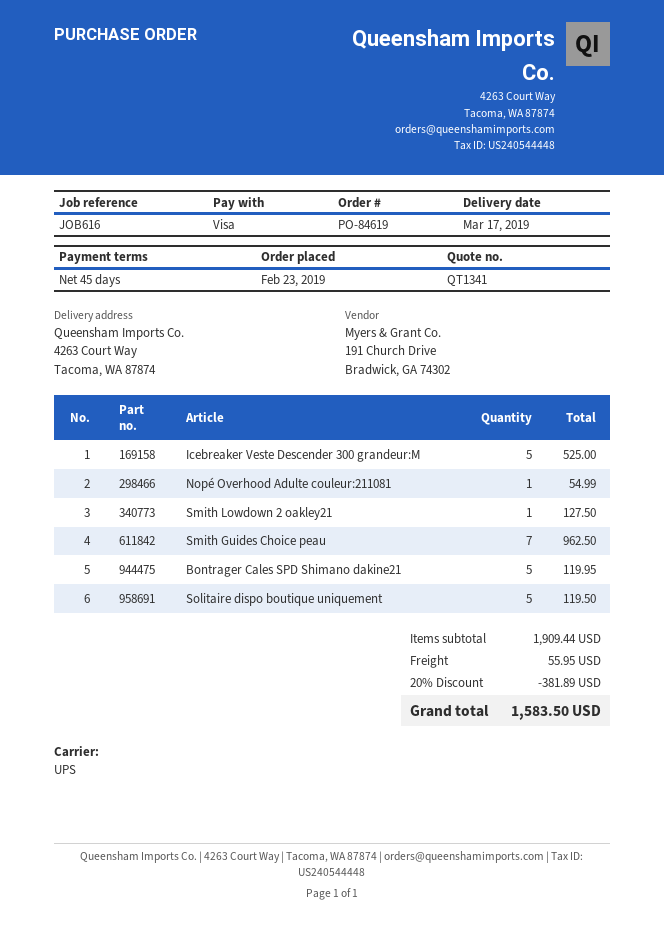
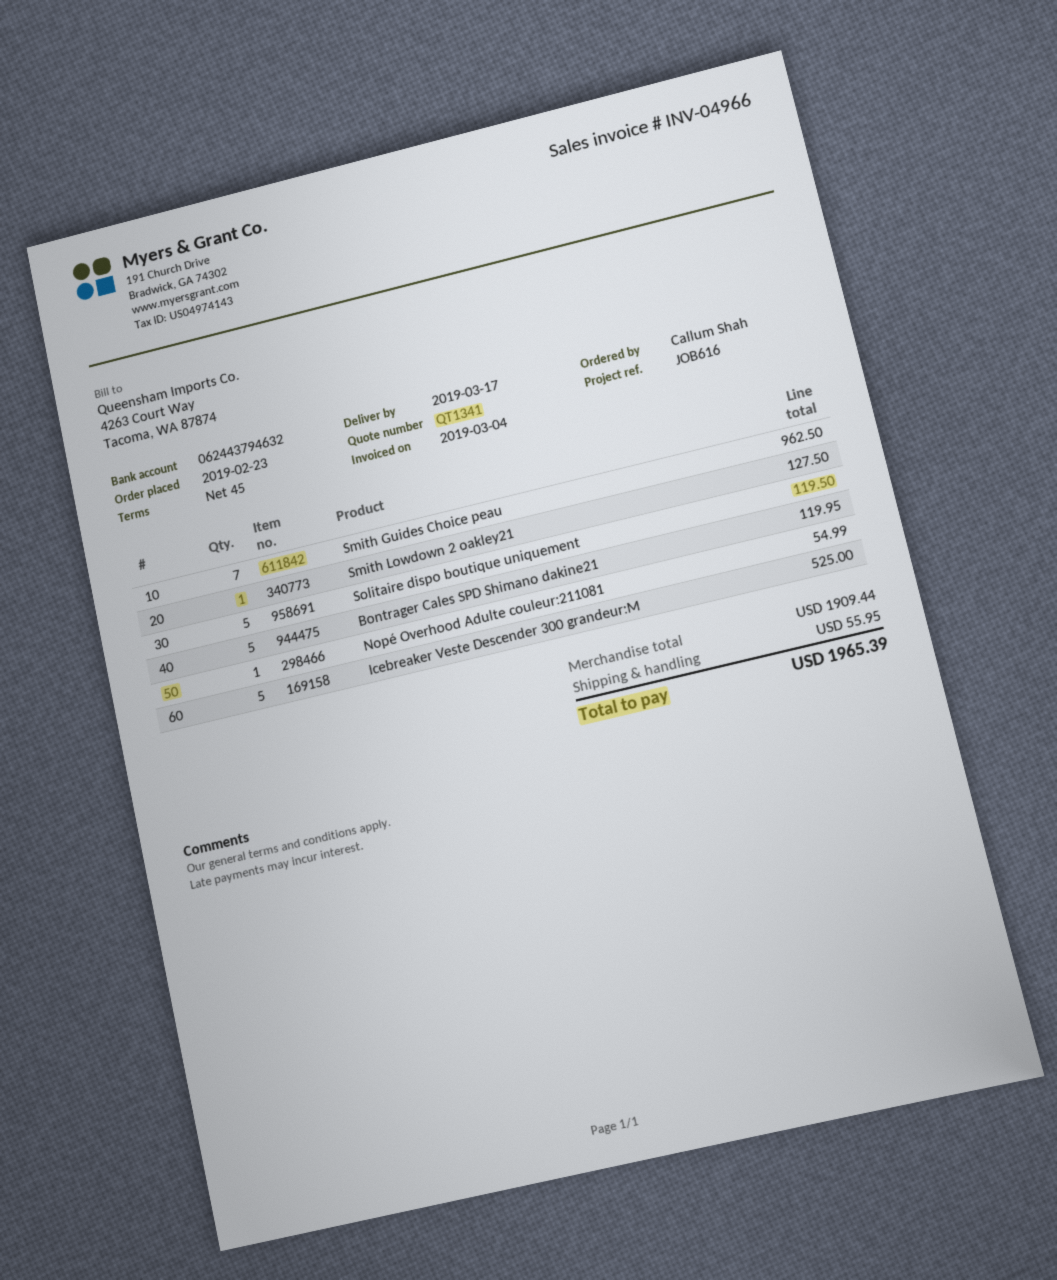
discount: 20% = 381.89 -> none
total: 1583.50 -> 1965.39

